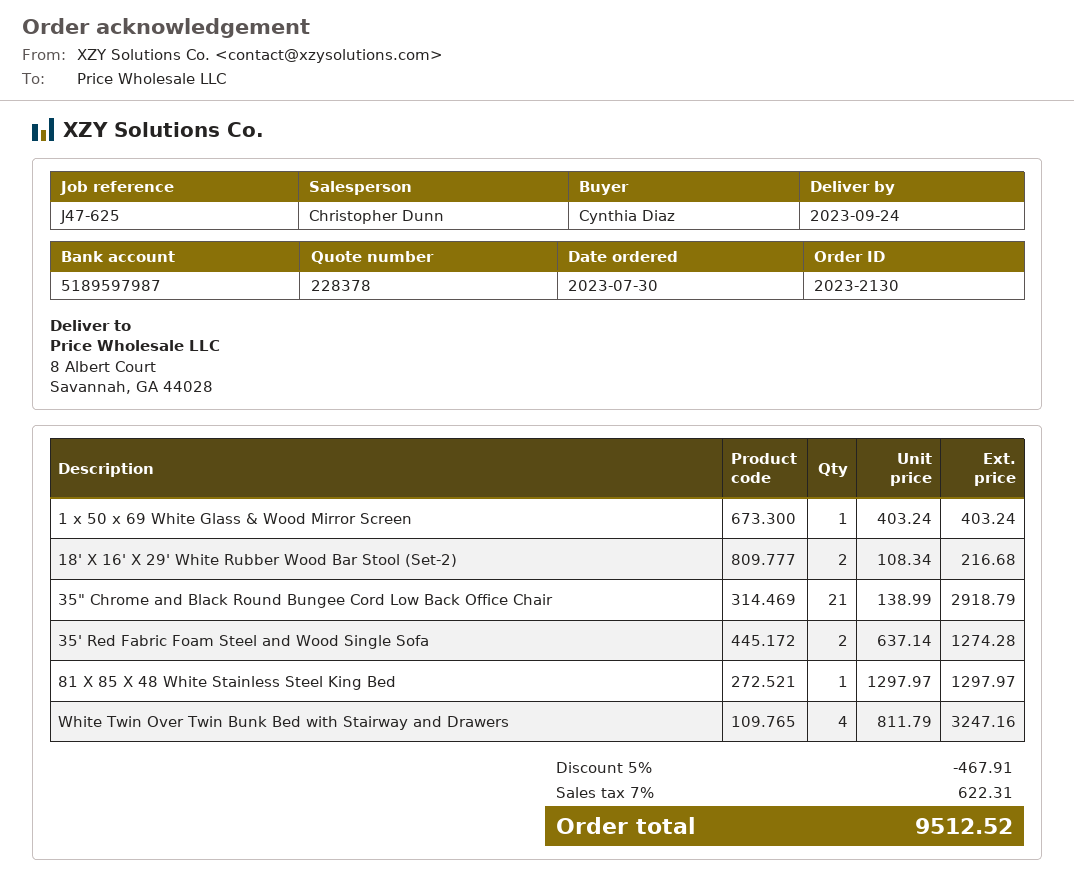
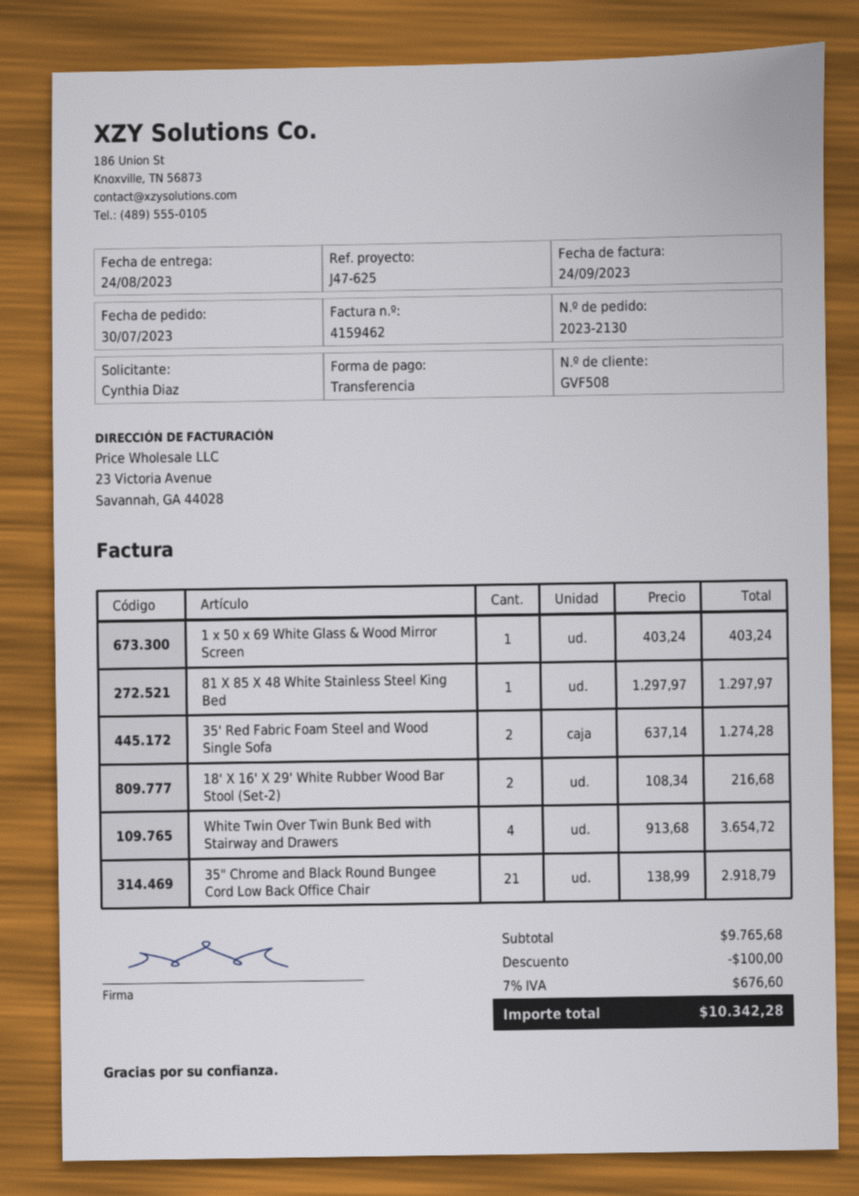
delivery date: 2023-09-24 -> 2023-08-24
White Twin Over Twin Bunk Bed with Stairway and Drawers: 4 x 811.79 = 3247.16 -> 4 x 913.68 = 3654.72
discount: 467.91 -> 100.00
tax: 7% = 622.31 -> 7% = 676.60
total: 9512.52 -> 10342.28

